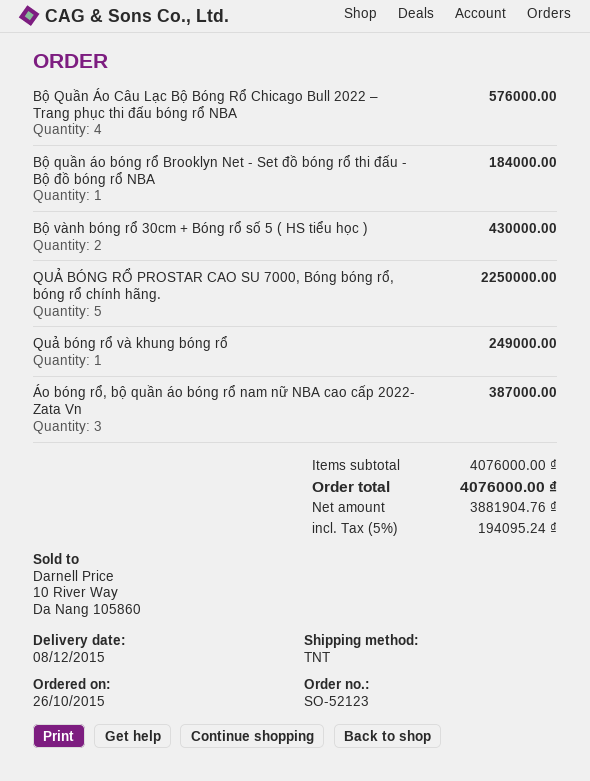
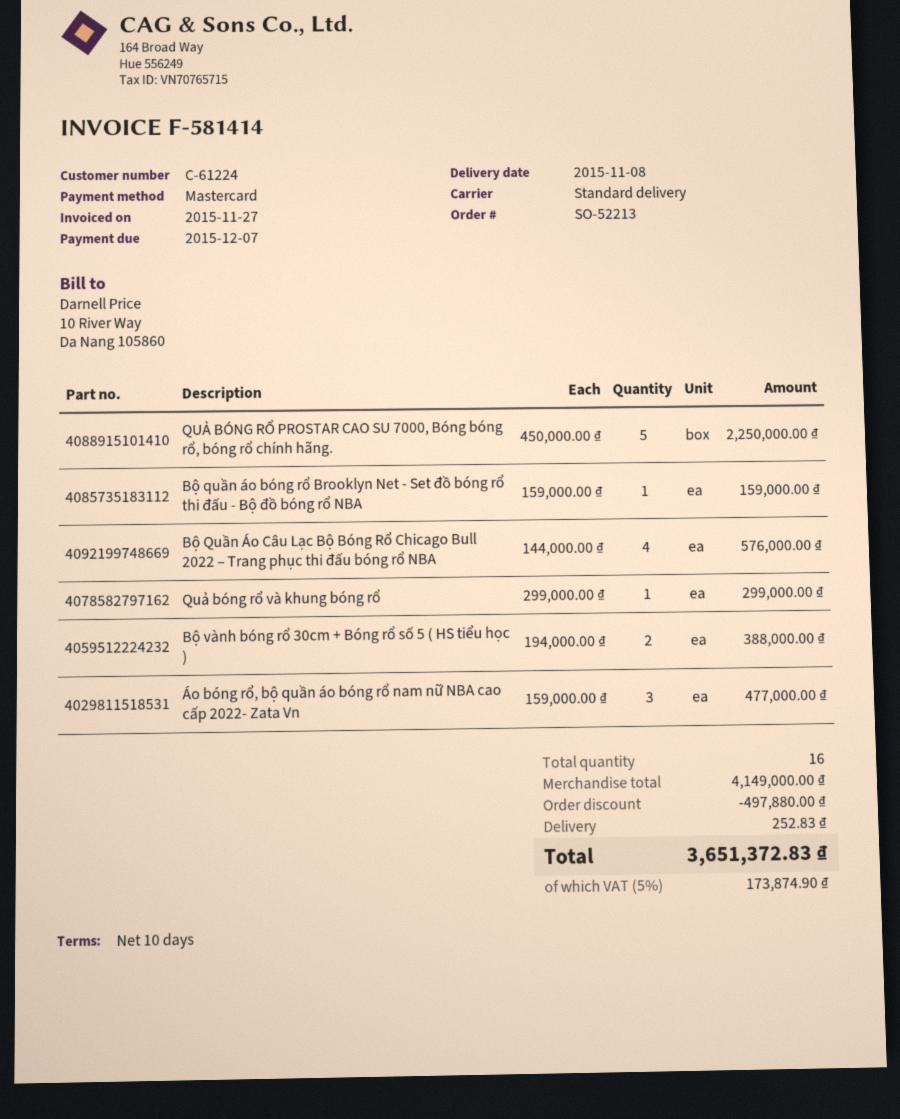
order number: SO-52123 -> SO-52213
delivery date: 2015-12-08 -> 2015-11-08
shipping method: TNT -> standard
Bộ quần áo bóng rổ Brooklyn Net - Set đồ bóng rổ thi đấu - Bộ đồ bóng rổ NBA: 1 for 184000.00 -> 1 for 159000.00
Bộ vành bóng rổ 30cm + Bóng rổ số 5 ( HS tiểu học ): 2 for 430000.00 -> 2 for 388000.00
Quả bóng rổ và khung bóng rổ: 1 for 249000.00 -> 1 for 299000.00
Áo bóng rổ, bộ quần áo bóng rổ nam nữ NBA cao cấp 2022- Zata Vn: 3 for 387000.00 -> 3 for 477000.00
subtotal: 4076000.00 -> 4149000.00
discount: none -> 497880.00
shipping: none -> 252.83
tax: 5% = 194095.24 -> 5% = 173874.90
total: 4076000.00 -> 3651372.83

